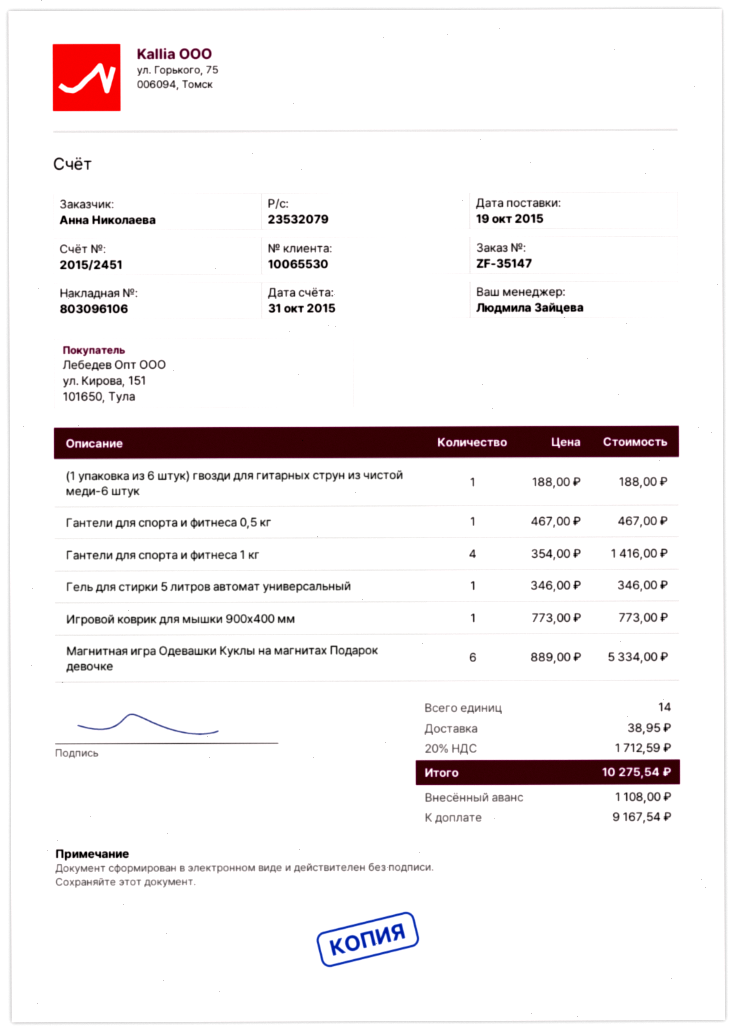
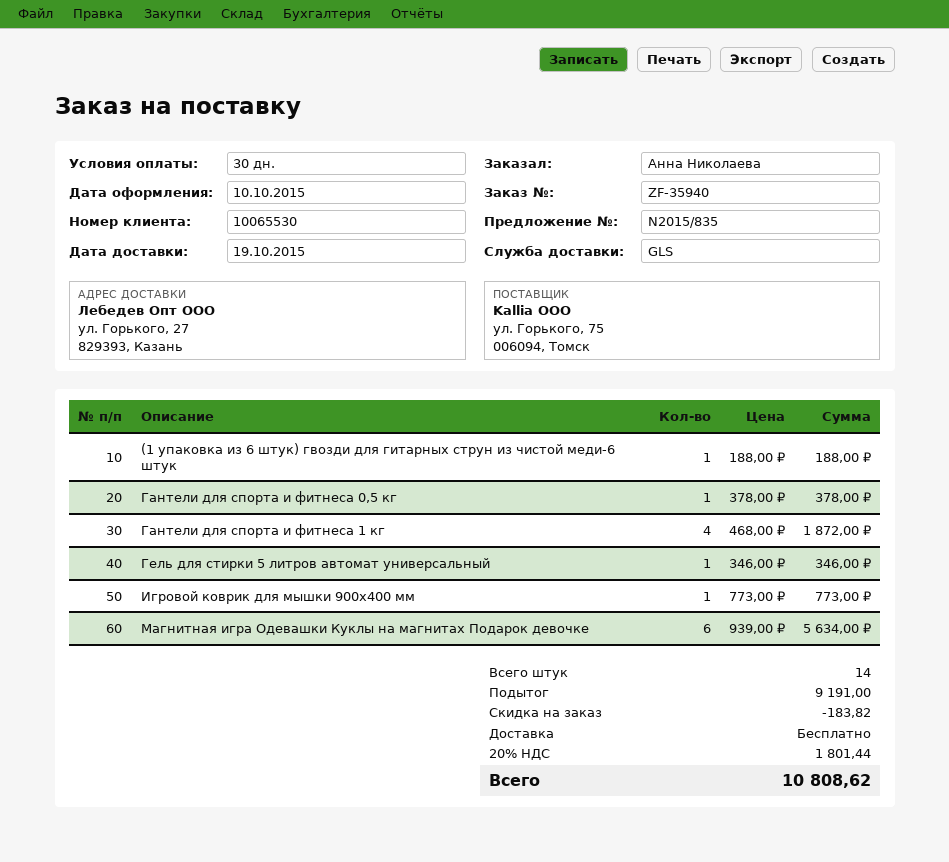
order number: ZF-35147 -> ZF-35940
Гантели для спорта и фитнеса 0,5 кг: 1 x 467.00 = 467.00 -> 1 x 378.00 = 378.00
Гантели для спорта и фитнеса 1 кг: 4 x 354.00 = 1416.00 -> 4 x 468.00 = 1872.00
Магнитная игра Одевашки Куклы на магнитах Подарок девочке: 6 x 889.00 = 5334.00 -> 6 x 939.00 = 5634.00
discount: none -> 183.82
shipping: 38.95 -> 0.00
tax: 20% = 1712.59 -> 20% = 1801.44
total: 10275.54 -> 10808.62

